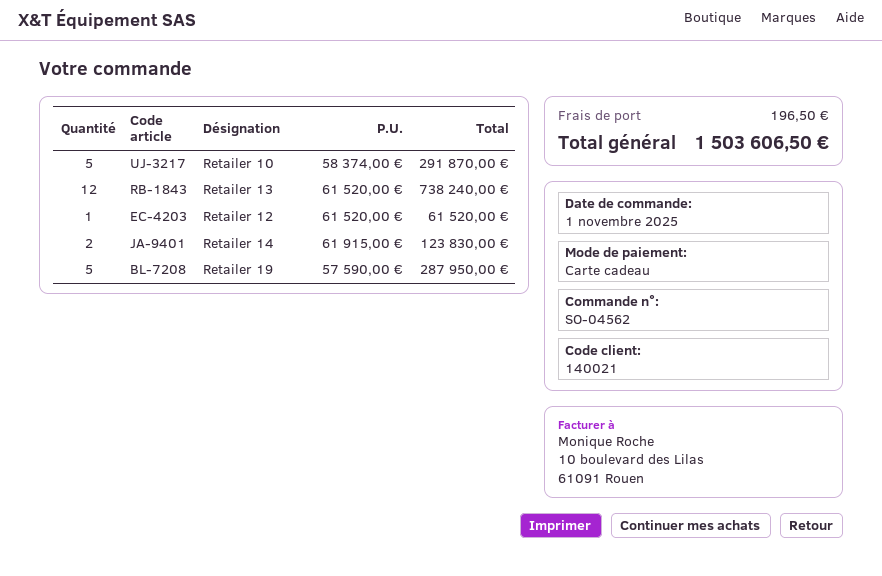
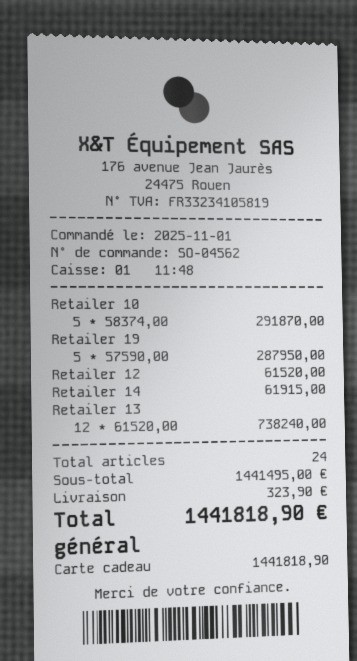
Retailer 14: 2 x 61915.00 = 123830.00 -> 1 x 61915.00 = 61915.00
shipping: 196.50 -> 323.90
total: 1503606.50 -> 1441818.90

